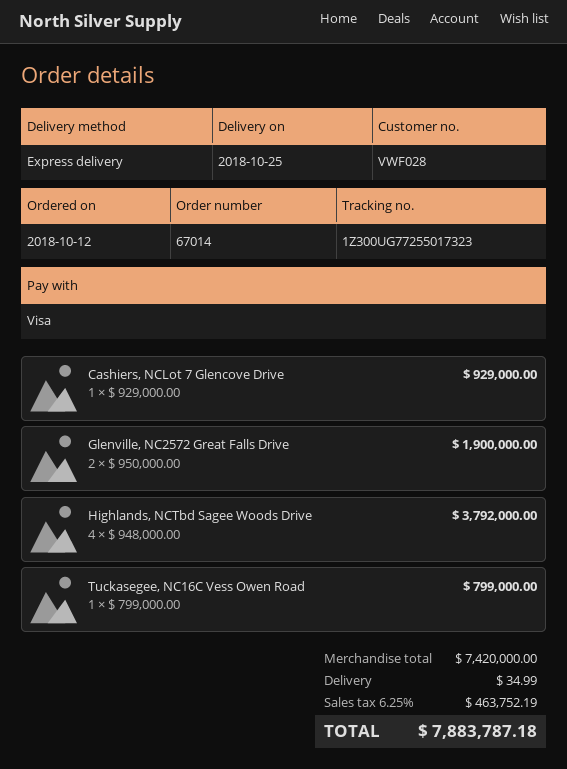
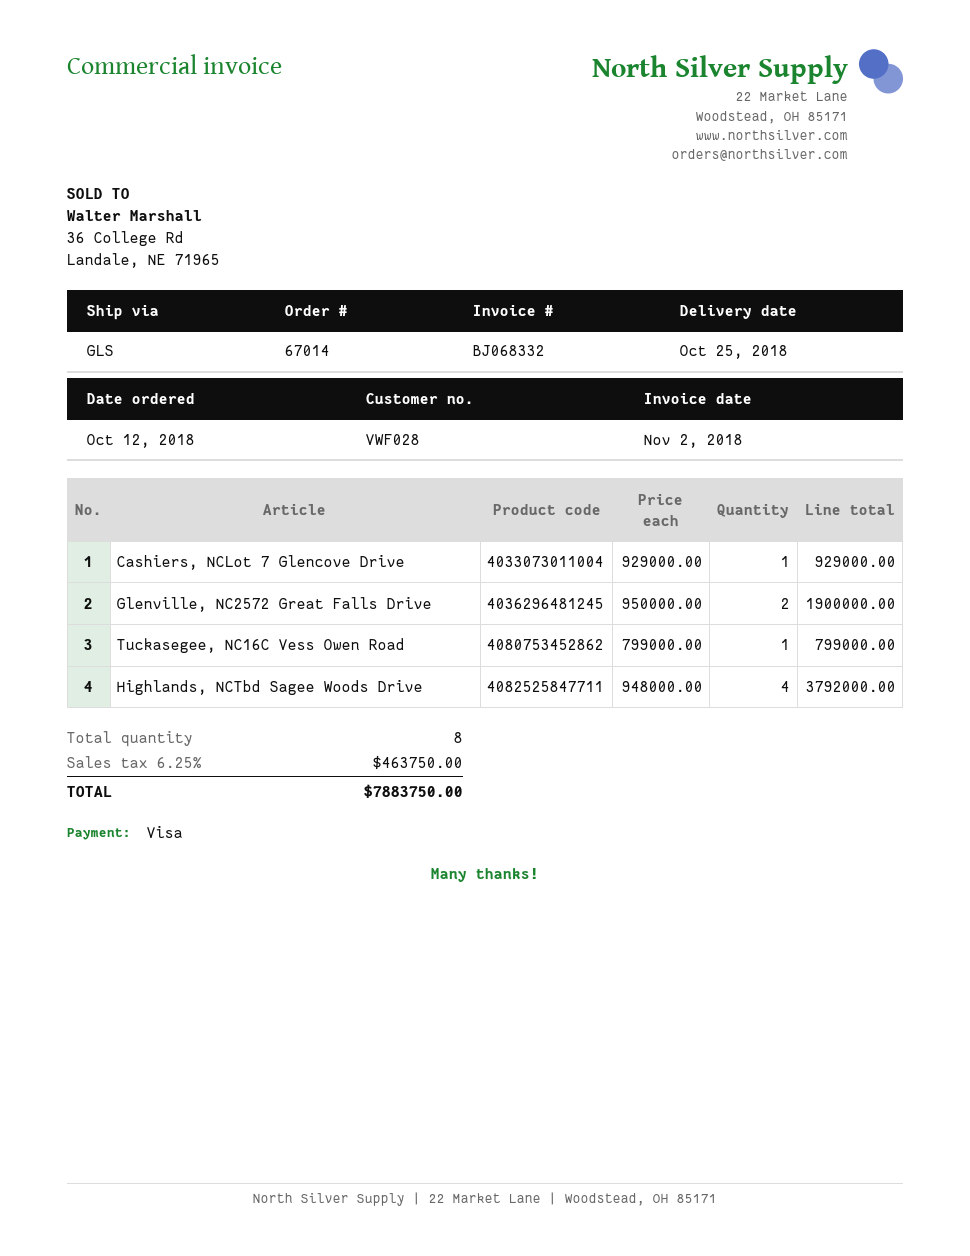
shipping method: express -> GLS
shipping: 34.99 -> none
tax: 6.25% = 463752.19 -> 6.25% = 463750.00
total: 7883787.18 -> 7883750.00

